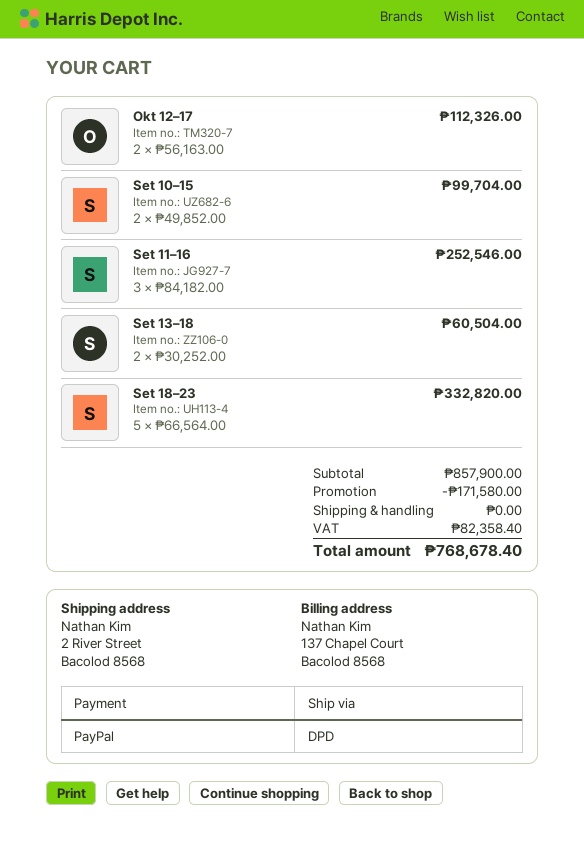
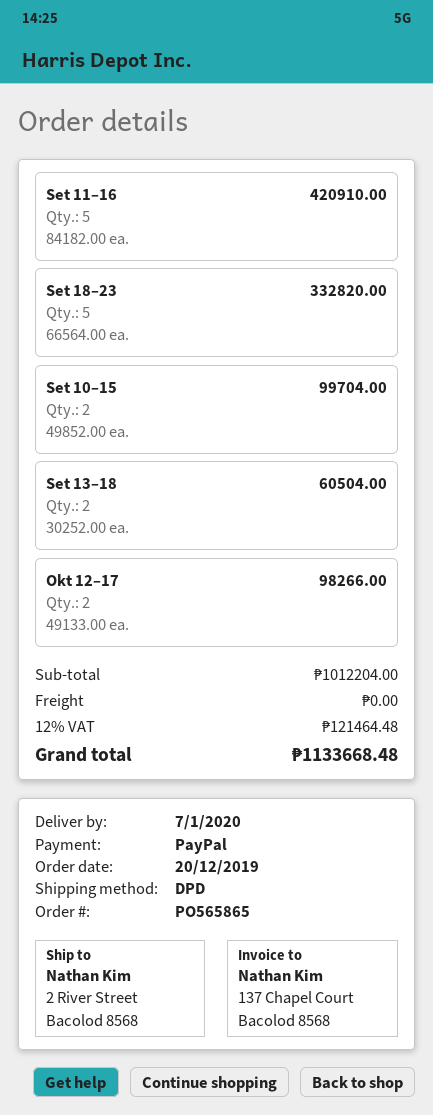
Okt 12–17: 2 x 56163.00 = 112326.00 -> 2 x 49133.00 = 98266.00
Set 11–16: 3 x 84182.00 = 252546.00 -> 5 x 84182.00 = 420910.00
subtotal: 857900.00 -> 1012204.00
discount: 171580.00 -> none
tax: 82358.40 -> 121464.48
total: 768678.40 -> 1133668.48

